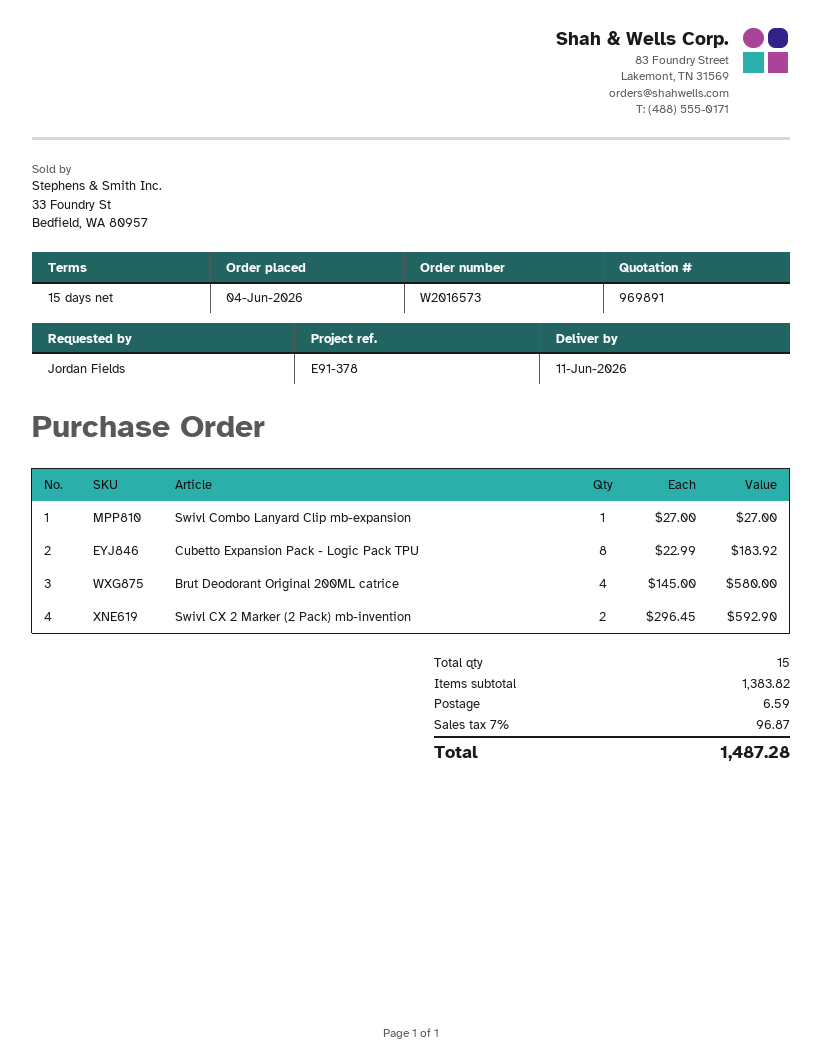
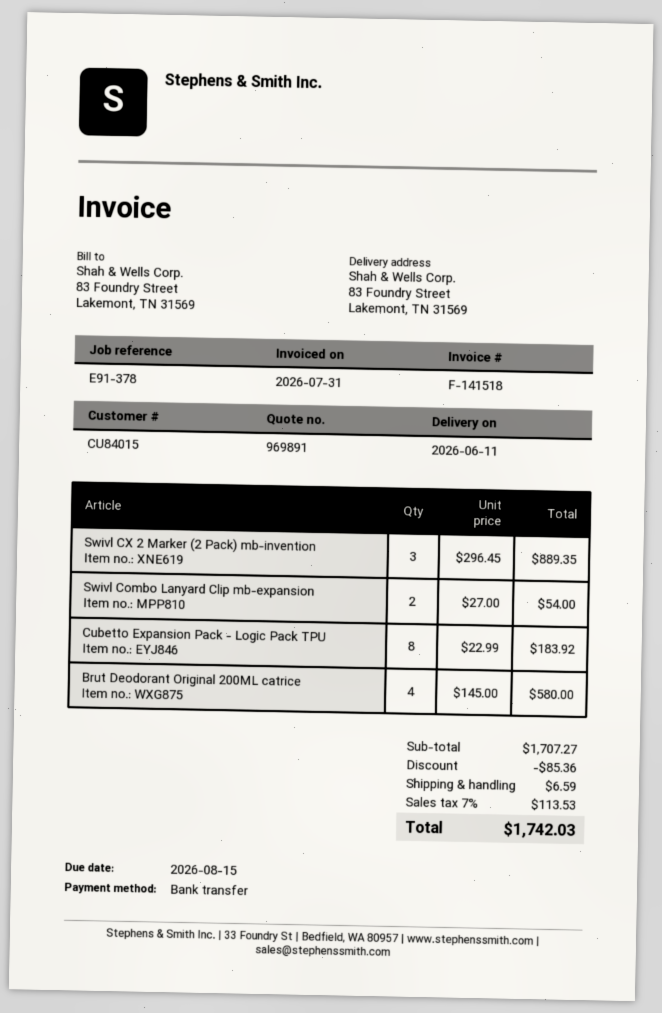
Swivl Combo Lanyard Clip mb-expansion: 1 x 27.00 = 27.00 -> 2 x 27.00 = 54.00
Swivl CX 2 Marker (2 Pack) mb-invention: 2 x 296.45 = 592.90 -> 3 x 296.45 = 889.35
subtotal: 1383.82 -> 1707.27
discount: none -> 85.36
tax: 7% = 96.87 -> 7% = 113.53
total: 1487.28 -> 1742.03

